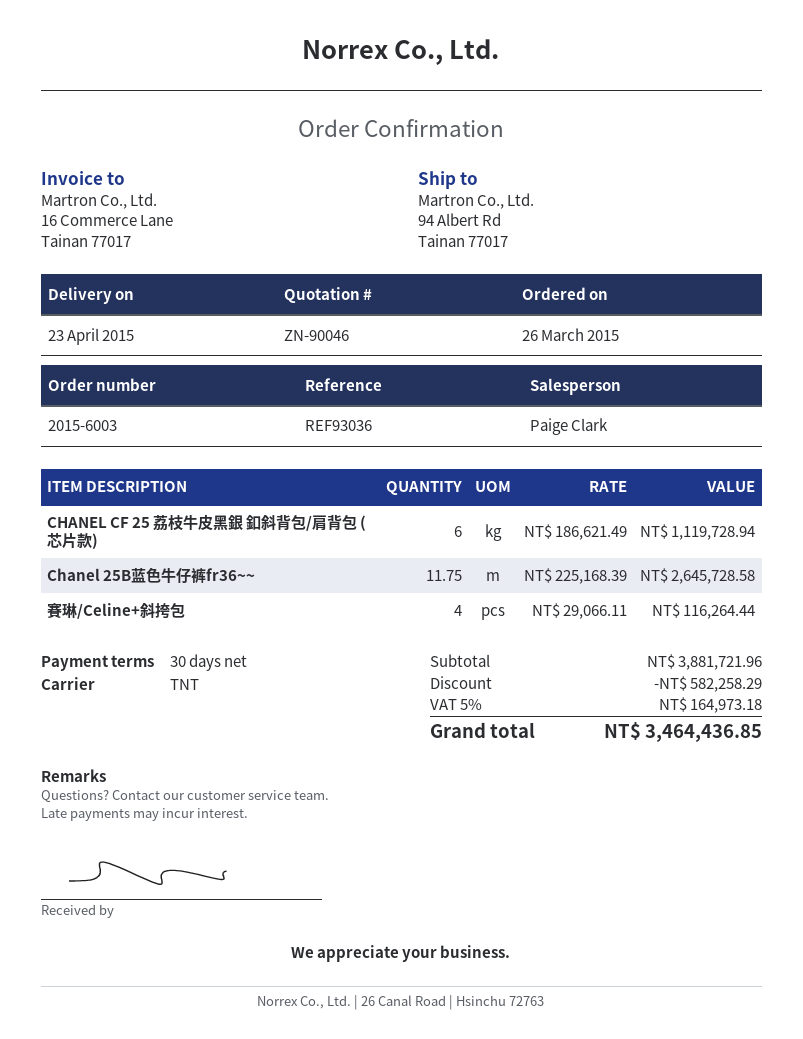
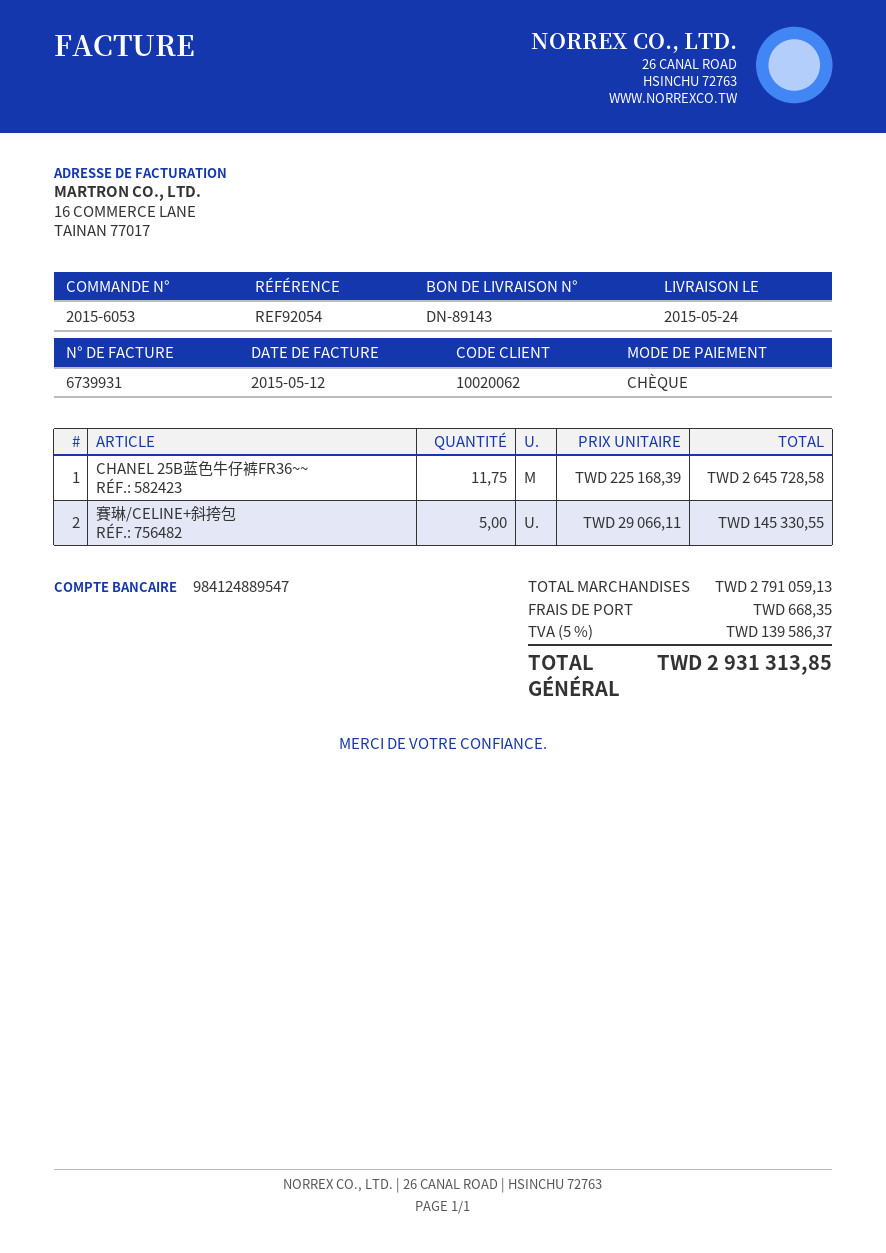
order number: 2015-6003 -> 2015-6053
delivery date: 2015-04-23 -> 2015-05-24
reference: REF93036 -> REF92054
CHANEL CF 25 荔枝牛皮黑銀 釦斜背包/肩背包 (芯片款): 6 x 186621.49 = 1119728.94 -> none
賽琳/Celine+斜挎包: 4 x 29066.11 = 116264.44 -> 5 x 29066.11 = 145330.55
subtotal: 3881721.96 -> 2791059.13
discount: 582258.29 -> none
shipping: none -> 668.35
tax: 5% = 164973.18 -> 5% = 139586.37
total: 3464436.85 -> 2931313.85

